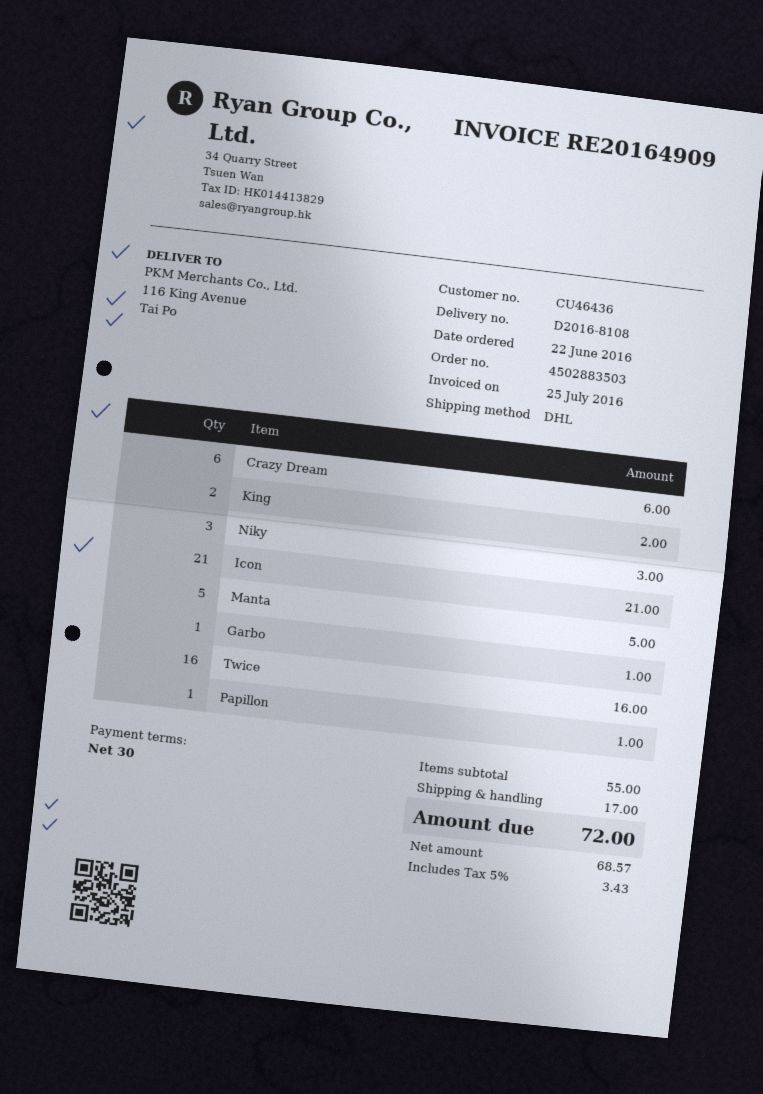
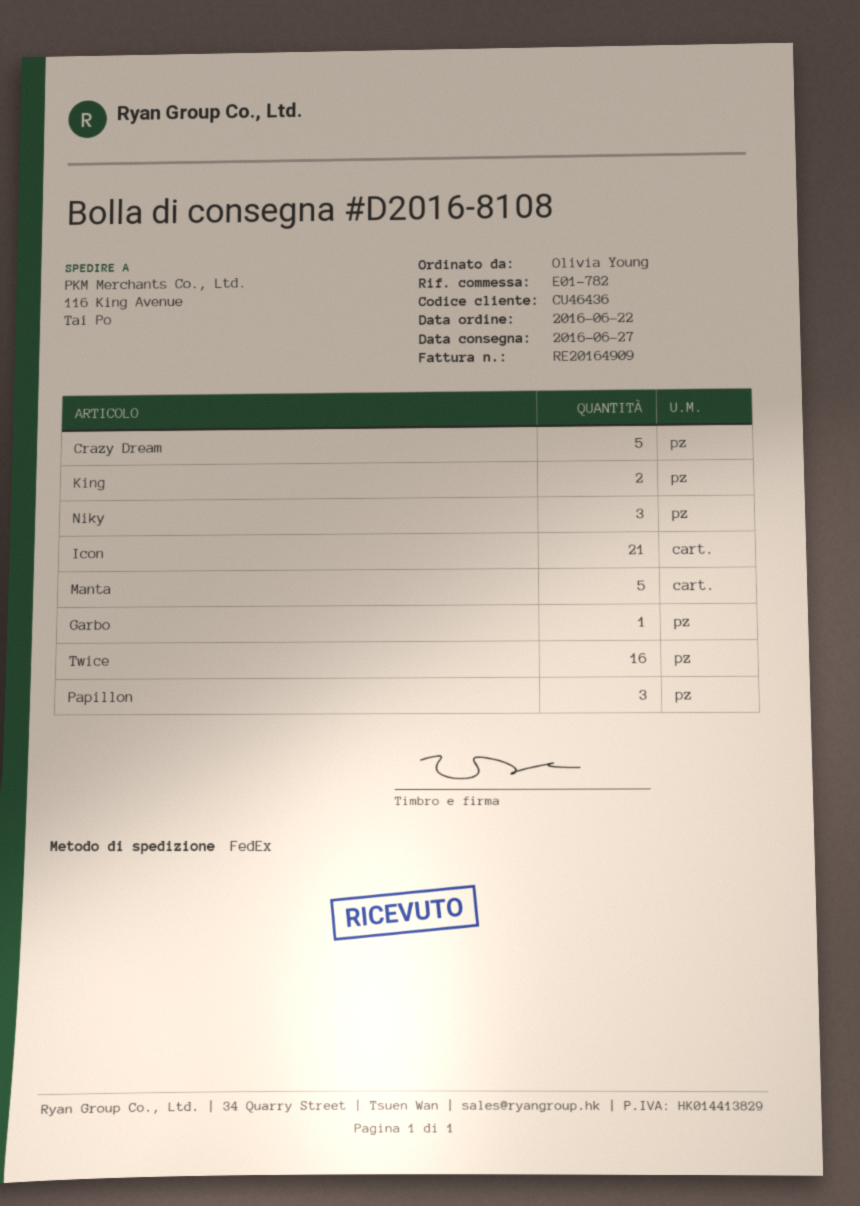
shipping method: DHL -> FedEx
Crazy Dream: 6 -> 5
Papillon: 1 -> 3

